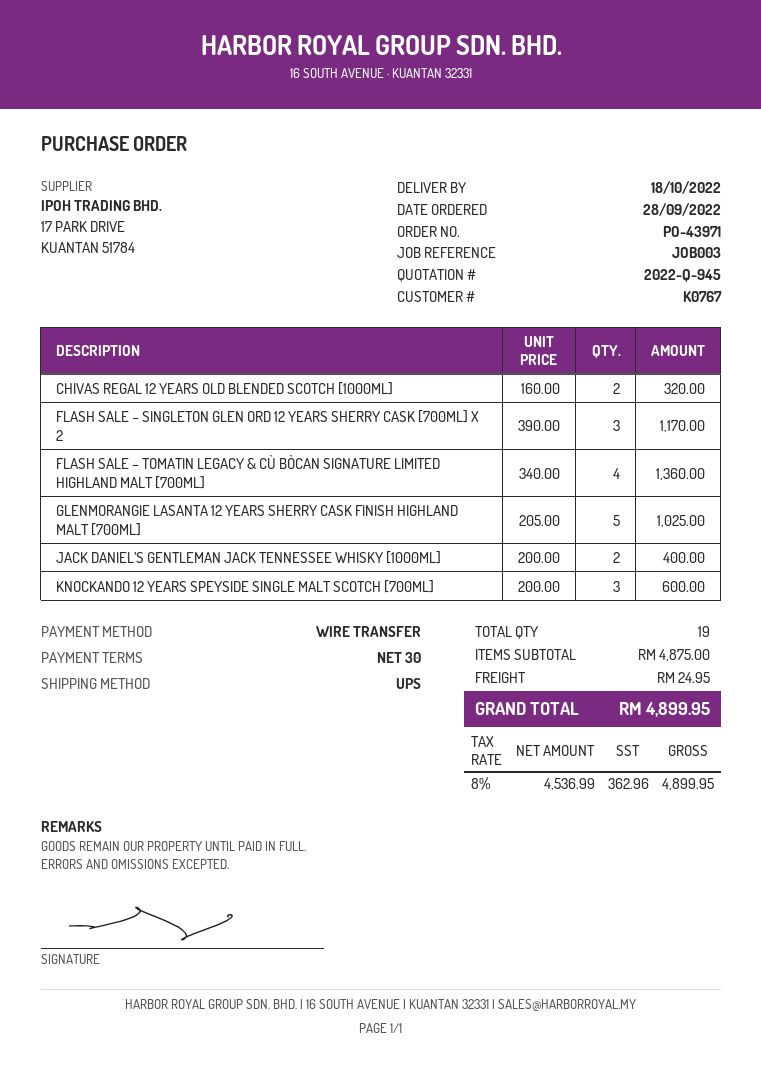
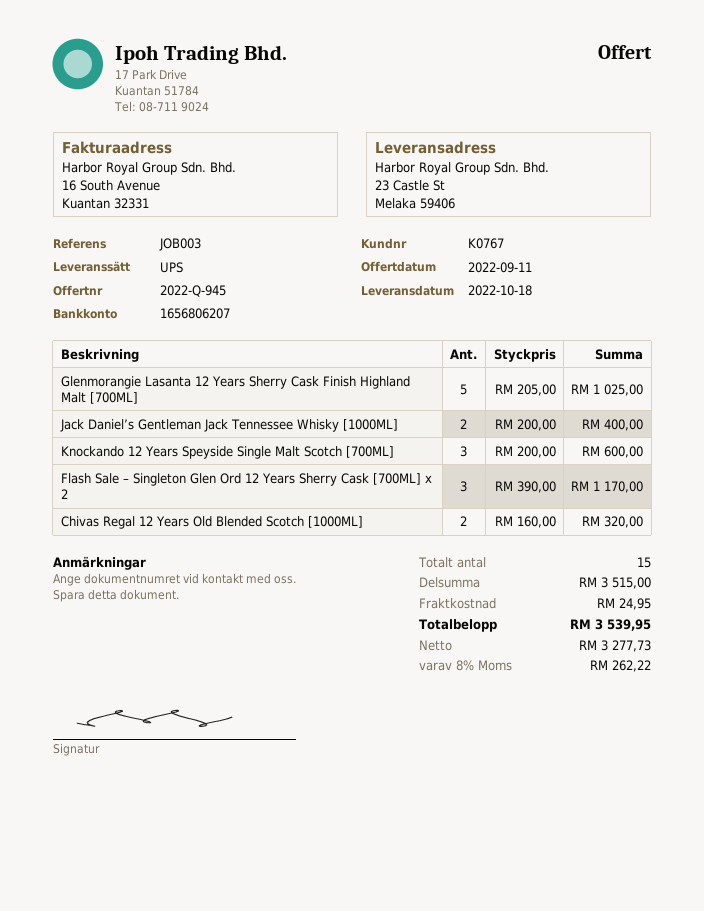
FLASH SALE – TOMATIN LEGACY & CÙ BÒCAN SIGNATURE LIMITED HIGHLAND MALT [700ML]: 4 x 340.00 = 1360.00 -> none
total quantity: 19 -> 15
subtotal: 4875.00 -> 3515.00
net: 4536.99 -> 3277.73
tax: 8% = 362.96 -> 8% = 262.22
total: 4899.95 -> 3539.95

